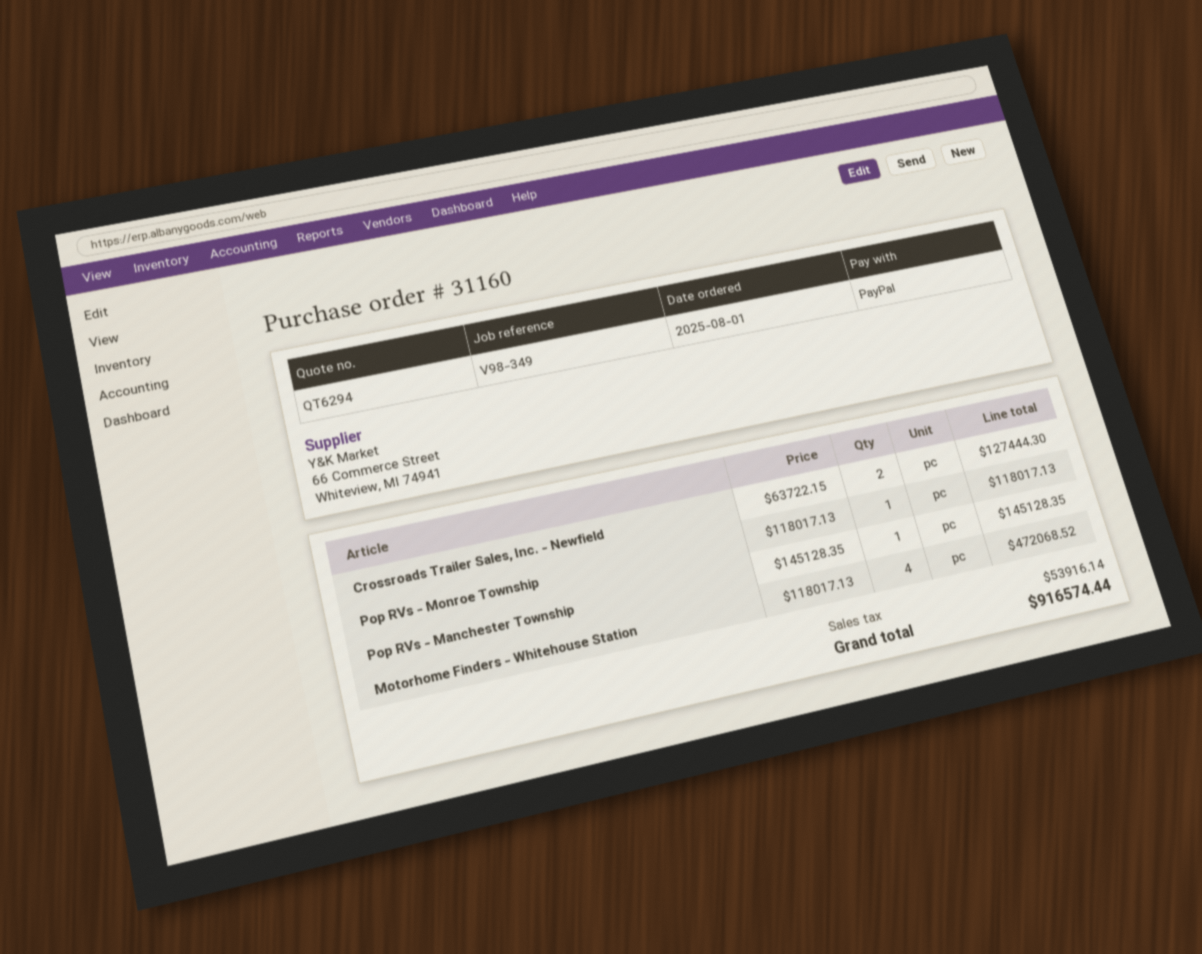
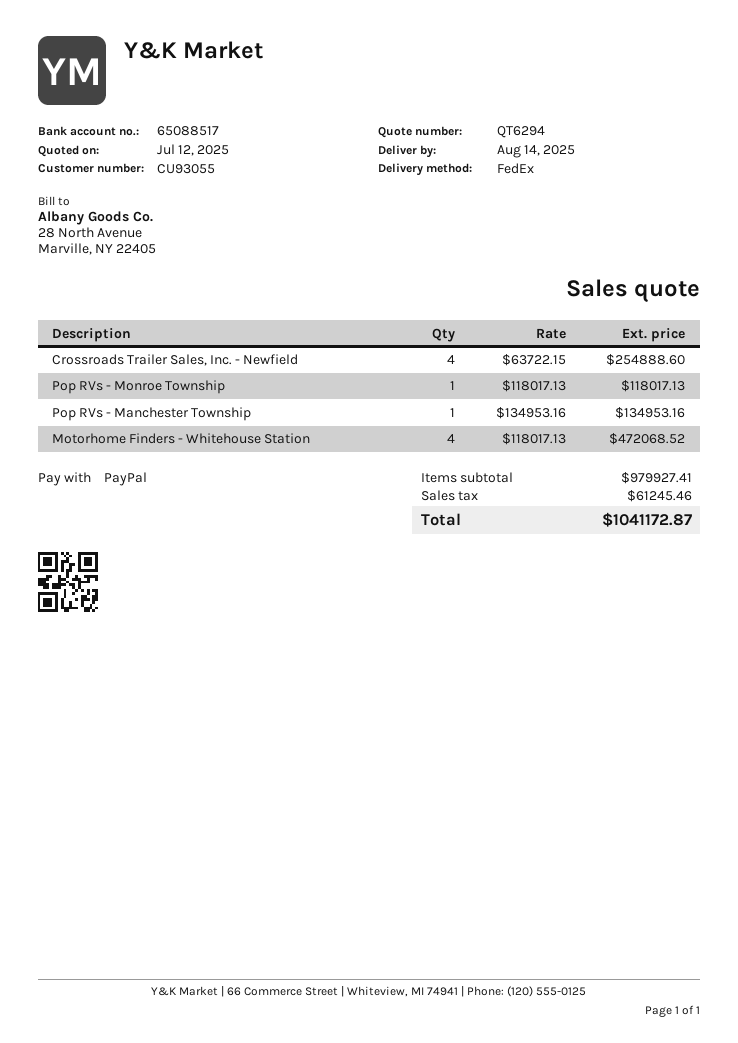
Crossroads Trailer Sales, Inc. - Newfield: 2 x 63722.15 = 127444.30 -> 4 x 63722.15 = 254888.60
Pop RVs - Manchester Township: 1 x 145128.35 = 145128.35 -> 1 x 134953.16 = 134953.16
tax: 53916.14 -> 61245.46
total: 916574.44 -> 1041172.87

